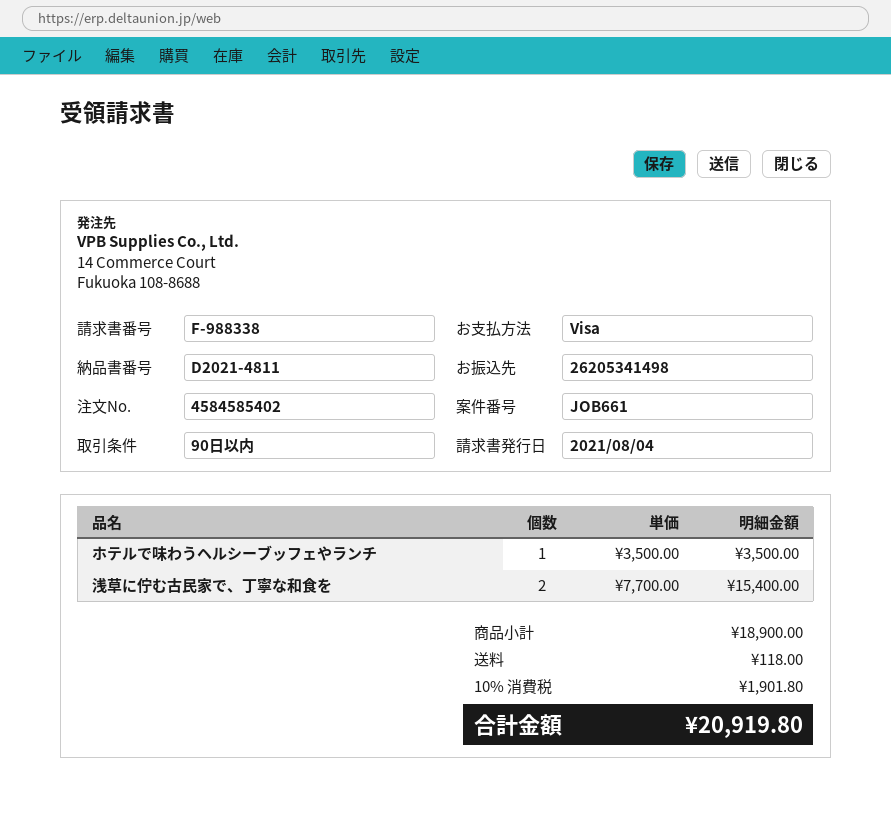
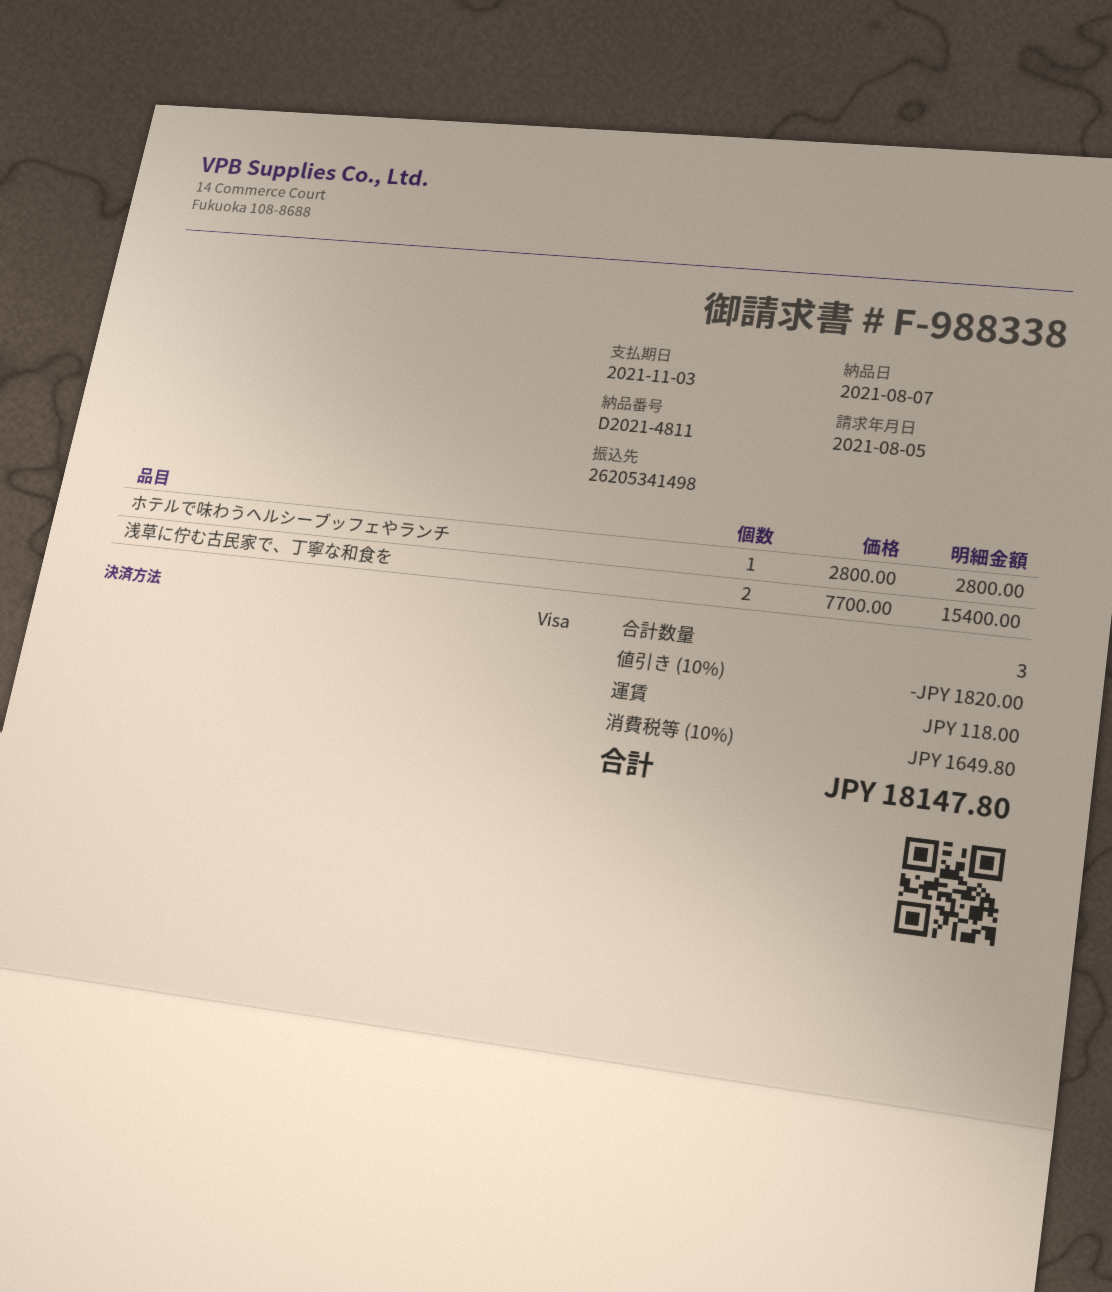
invoice date: 2021-08-04 -> 2021-08-05
ホテルで味わうヘルシーブッフェやランチ: 1 x 3500.00 = 3500.00 -> 1 x 2800.00 = 2800.00
discount: none -> 10% = 1820.00
tax: 10% = 1901.80 -> 10% = 1649.80
total: 20919.80 -> 18147.80

